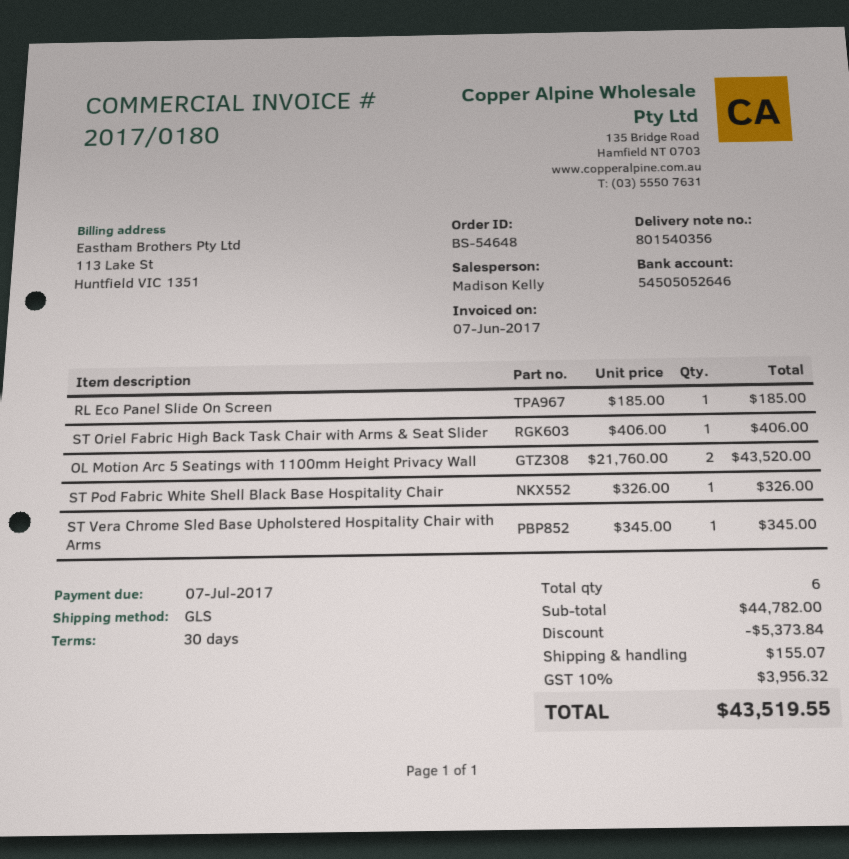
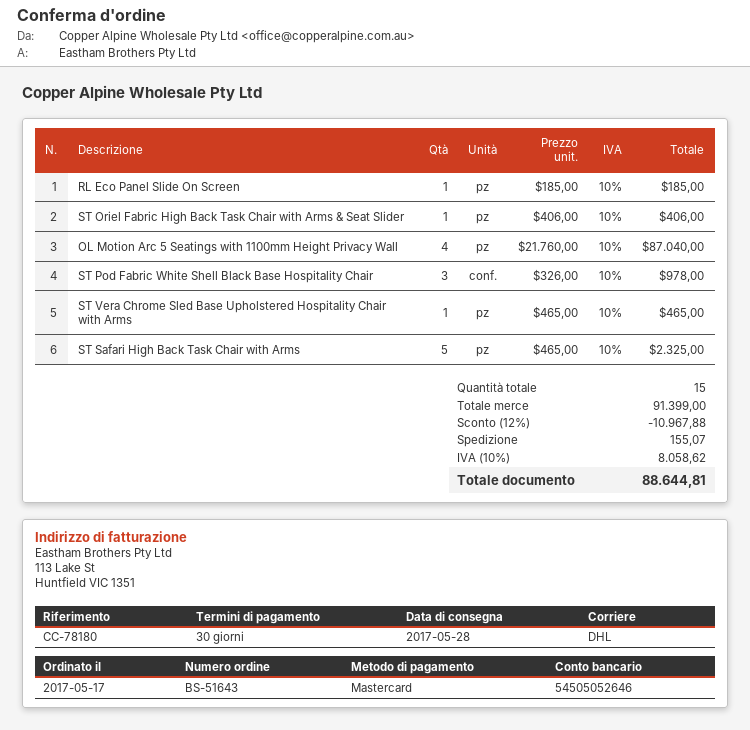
order number: BS-54648 -> BS-51643
shipping method: GLS -> DHL
OL Motion Arc 5 Seatings with 1100mm Height Privacy Wall: 2 x 21760.00 = 43520.00 -> 4 x 21760.00 = 87040.00
ST Pod Fabric White Shell Black Base Hospitality Chair: 1 x 326.00 = 326.00 -> 3 x 326.00 = 978.00
ST Vera Chrome Sled Base Upholstered Hospitality Chair with Arms: 1 x 345.00 = 345.00 -> 1 x 465.00 = 465.00
ST Safari High Back Task Chair with Arms: none -> 5 x 465.00 = 2325.00
total quantity: 6 -> 15
subtotal: 44782.00 -> 91399.00
discount: 5373.84 -> 10967.88
tax: 10% = 3956.32 -> 10% = 8058.62
total: 43519.55 -> 88644.81

